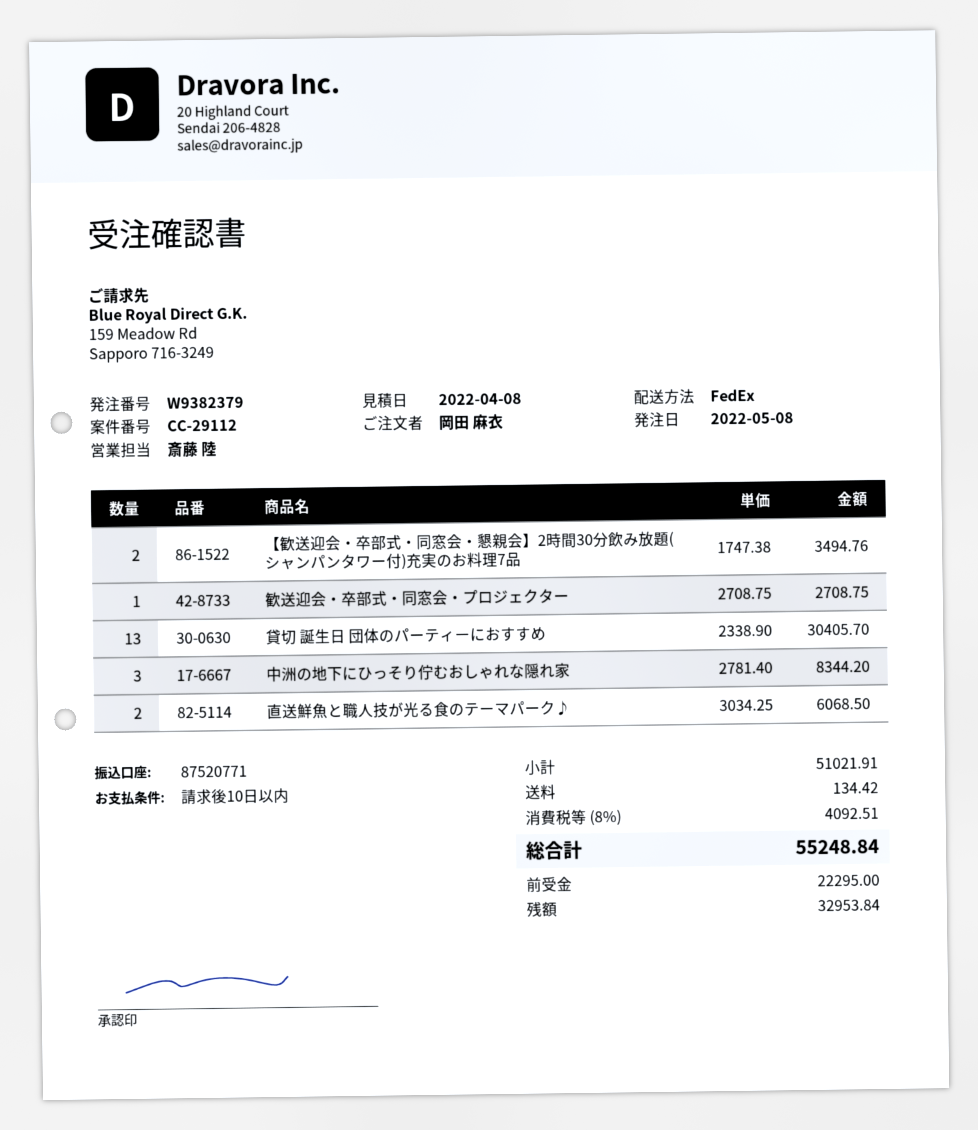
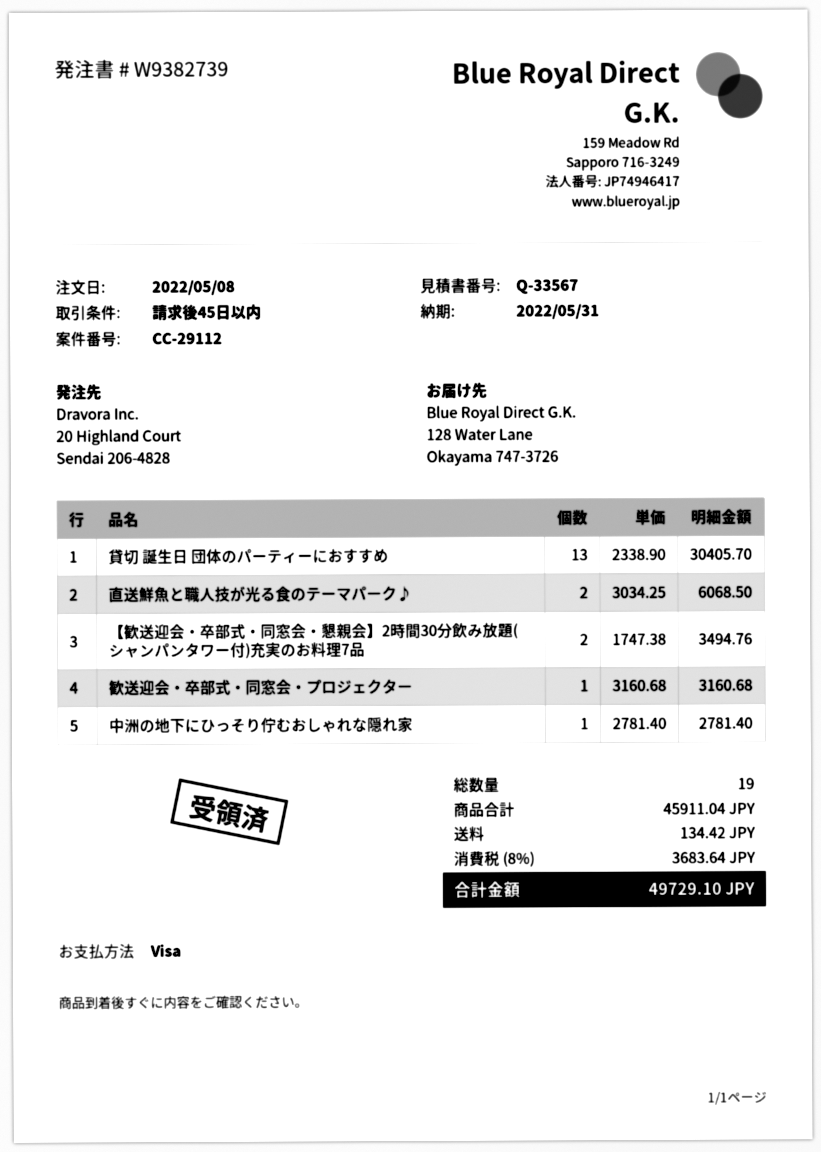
order number: W9382379 -> W9382739
payment terms: 10 days -> 45 days
歓送迎会・卒部式・同窓会・プロジェクター: 1 x 2708.75 = 2708.75 -> 1 x 3160.68 = 3160.68
中洲の地下にひっそり佇むおしゃれな隠れ家: 3 x 2781.40 = 8344.20 -> 1 x 2781.40 = 2781.40
subtotal: 51021.91 -> 45911.04
tax: 8% = 4092.51 -> 8% = 3683.64
total: 55248.84 -> 49729.10

